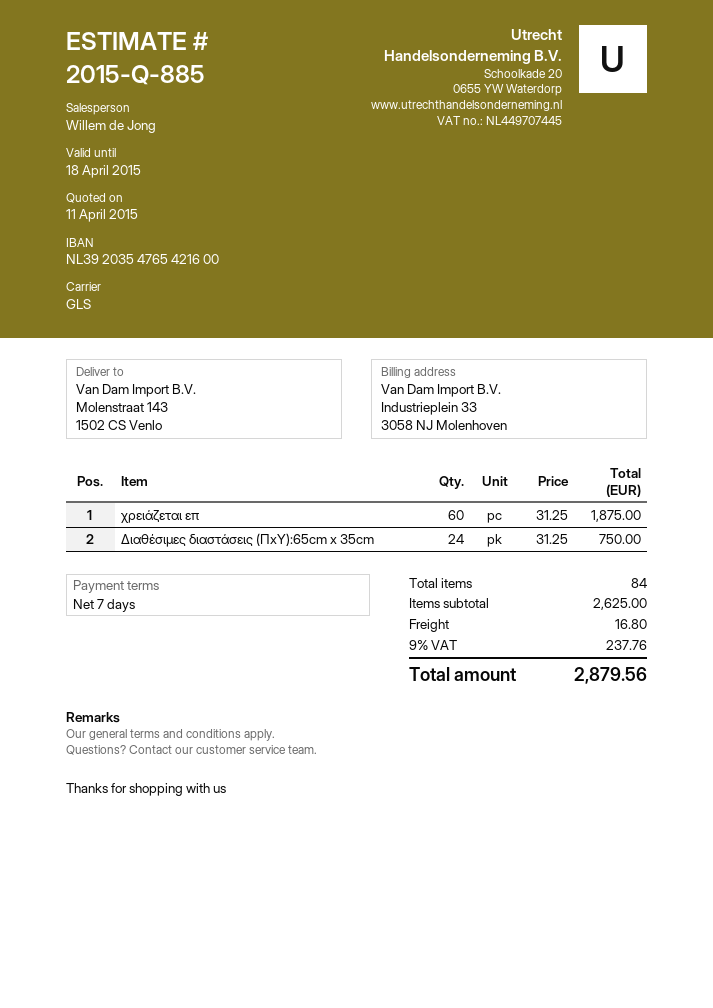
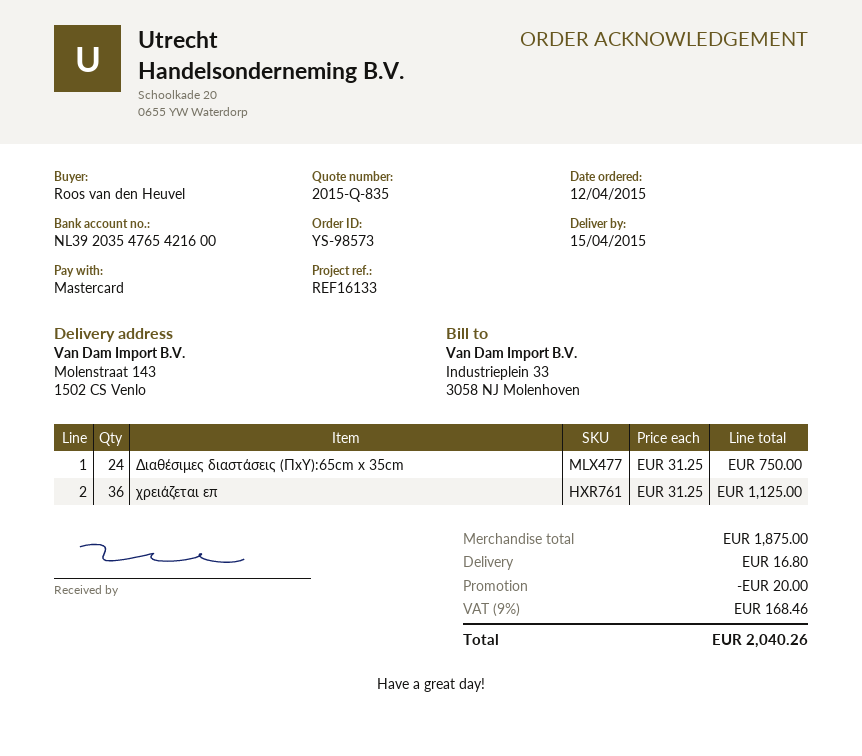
quote number: 2015-Q-885 -> 2015-Q-835
χρειάζεται επ: 60 x 31.25 = 1875.00 -> 36 x 31.25 = 1125.00
subtotal: 2625.00 -> 1875.00
discount: none -> 20.00
tax: 9% = 237.76 -> 9% = 168.46
total: 2879.56 -> 2040.26

